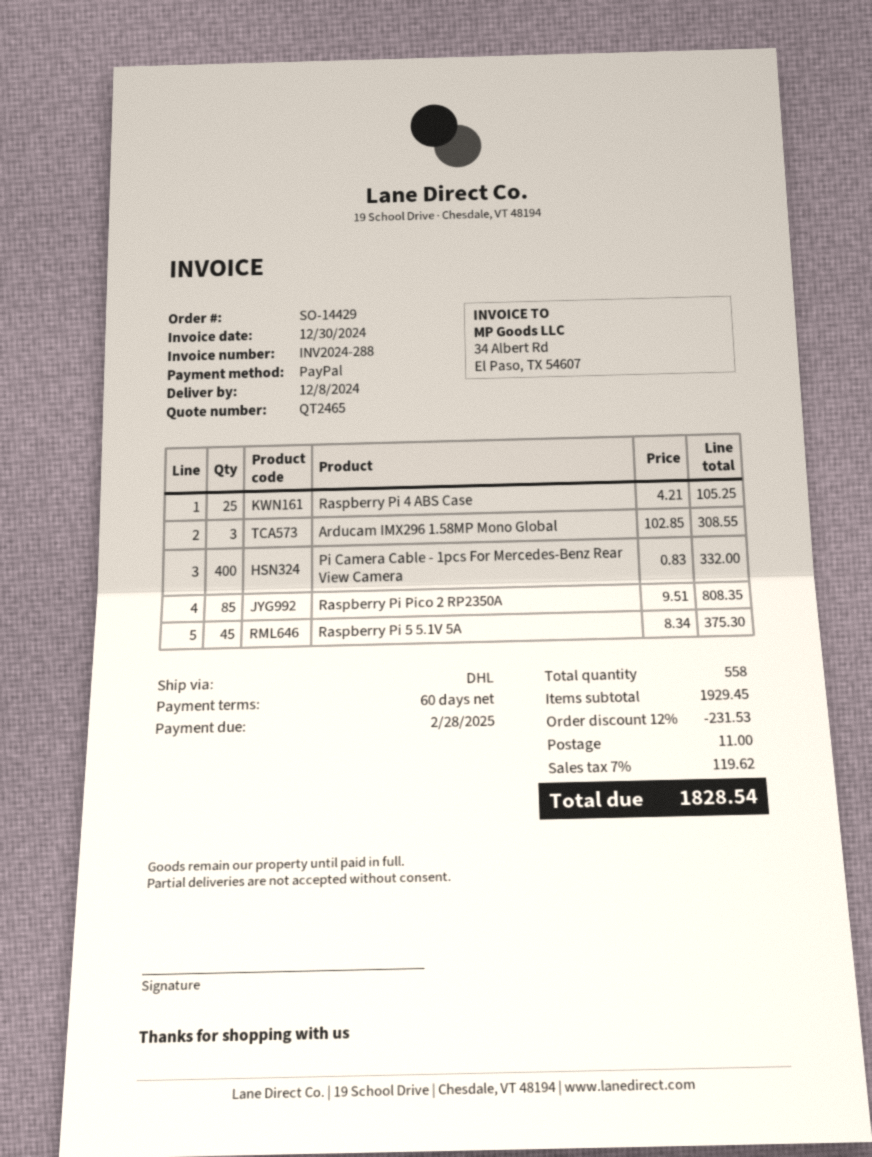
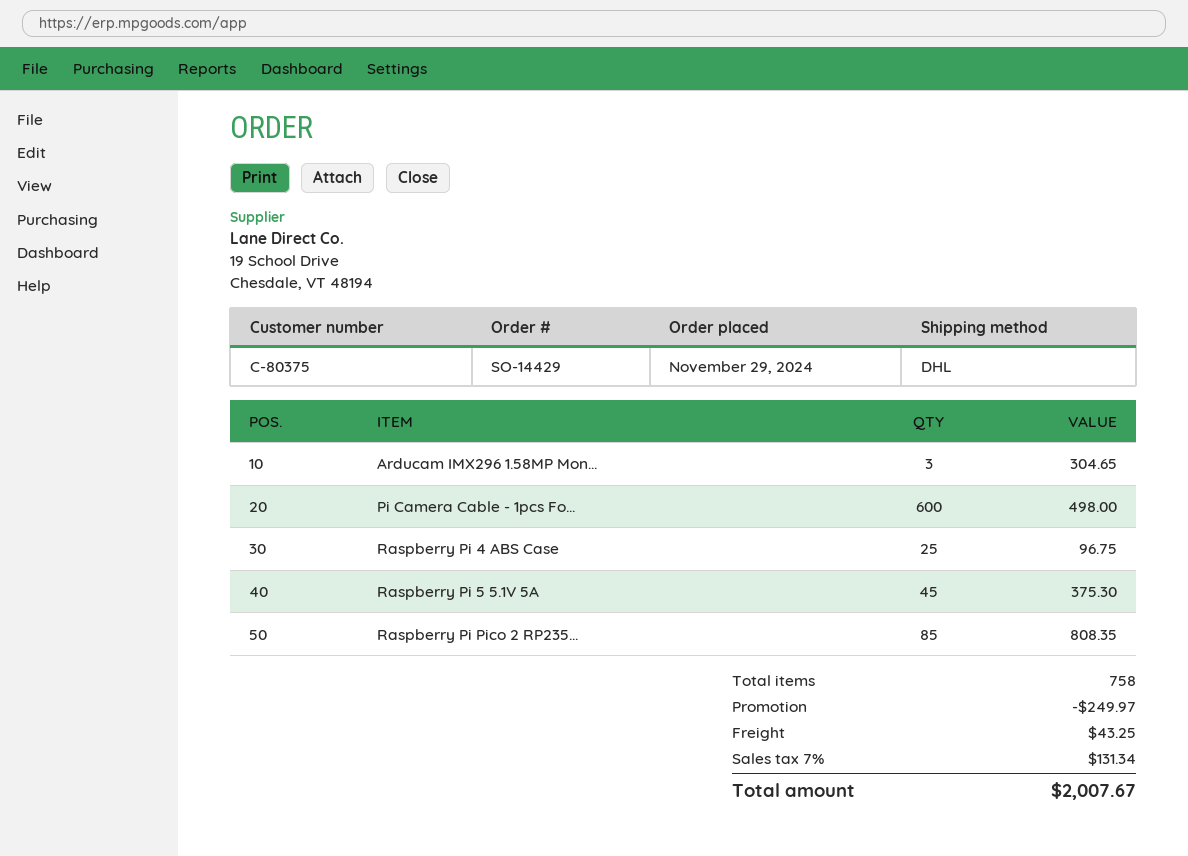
Raspberry Pi 4 ABS Case: 25 for 105.25 -> 25 for 96.75
Arducam IMX296 1.58MP Mono Global: 3 for 308.55 -> 3 for 304.65
Pi Camera Cable - 1pcs For Mercedes-Benz Rear View Camera: 400 for 332.00 -> 600 for 498.00
total quantity: 558 -> 758
discount: 231.53 -> 249.97
shipping: 11.00 -> 43.25
tax: 7% = 119.62 -> 7% = 131.34
total: 1828.54 -> 2007.67

